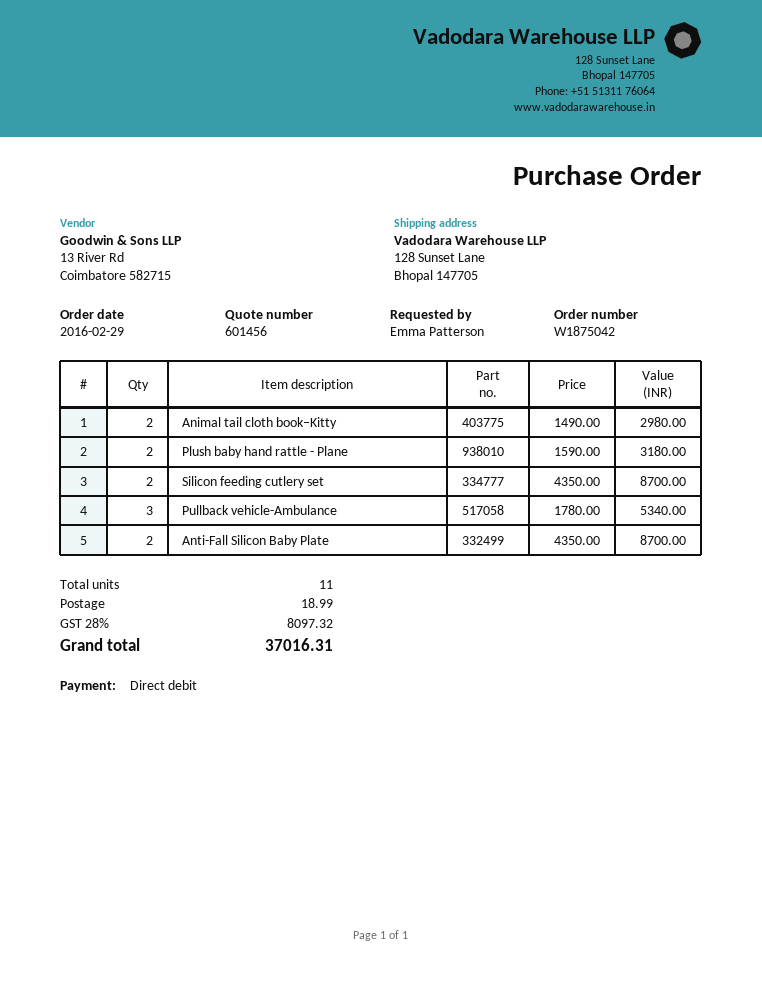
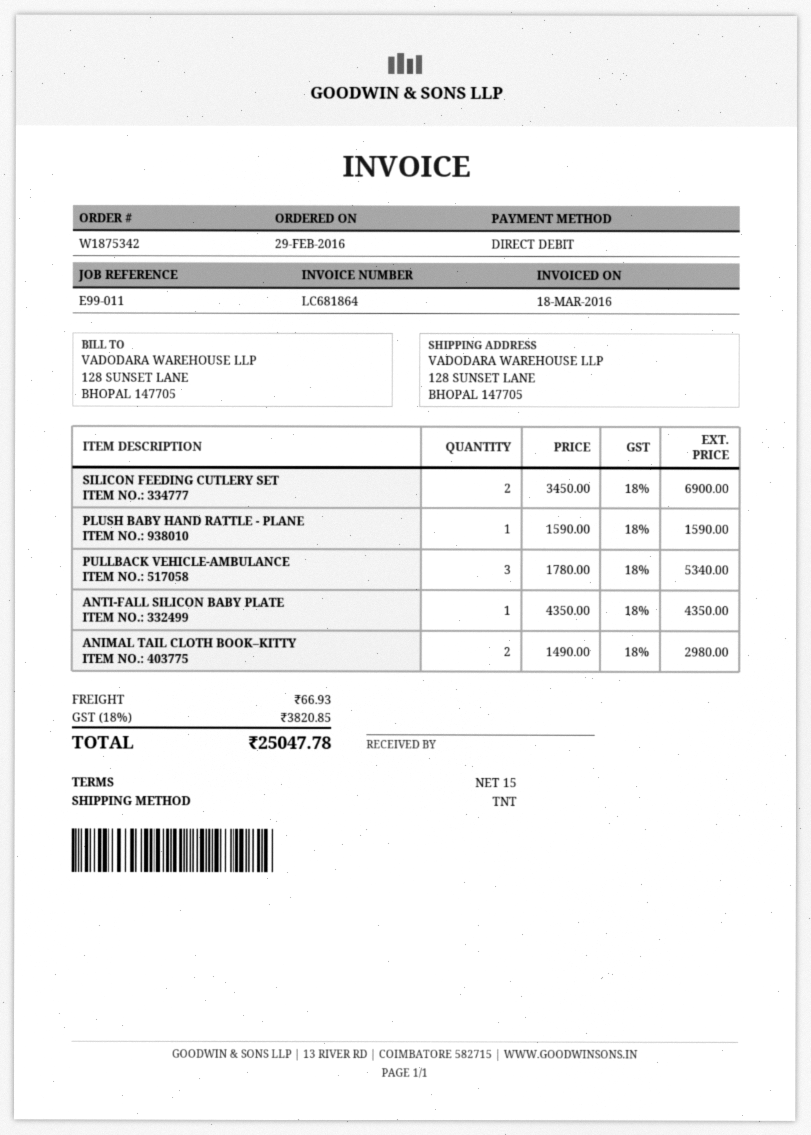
order number: W1875042 -> W1875342
Plush baby hand rattle - Plane: 2 x 1590.00 = 3180.00 -> 1 x 1590.00 = 1590.00
Silicon feeding cutlery set: 2 x 4350.00 = 8700.00 -> 2 x 3450.00 = 6900.00
Anti-Fall Silicon Baby Plate: 2 x 4350.00 = 8700.00 -> 1 x 4350.00 = 4350.00
shipping: 18.99 -> 66.93
tax: 28% = 8097.32 -> 18% = 3820.85
total: 37016.31 -> 25047.78

